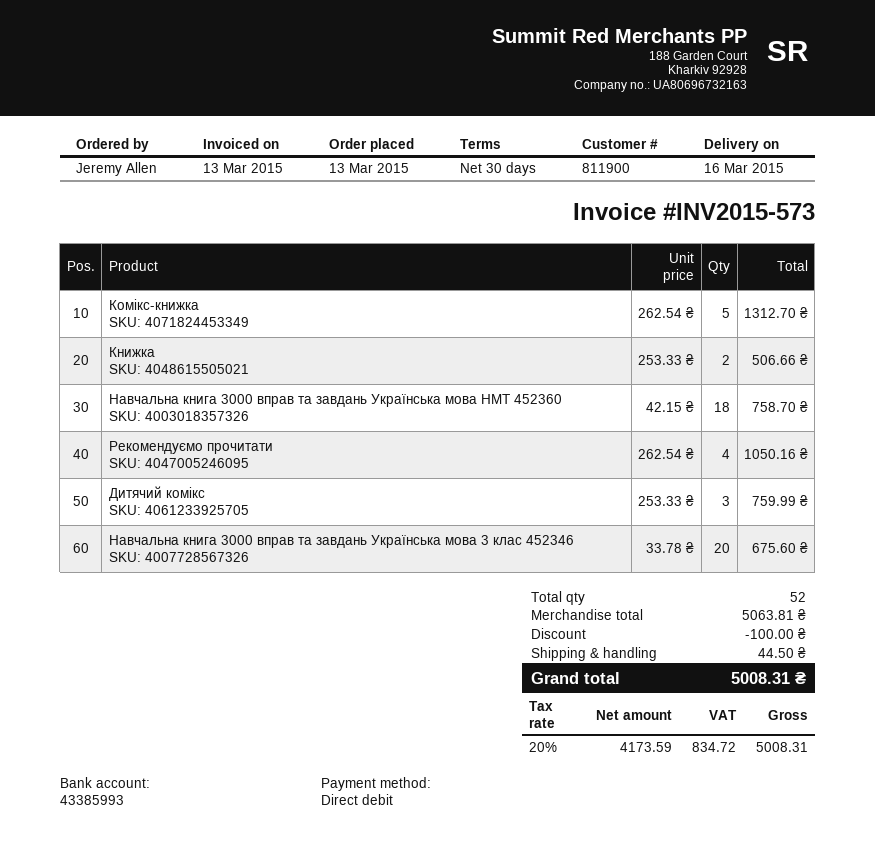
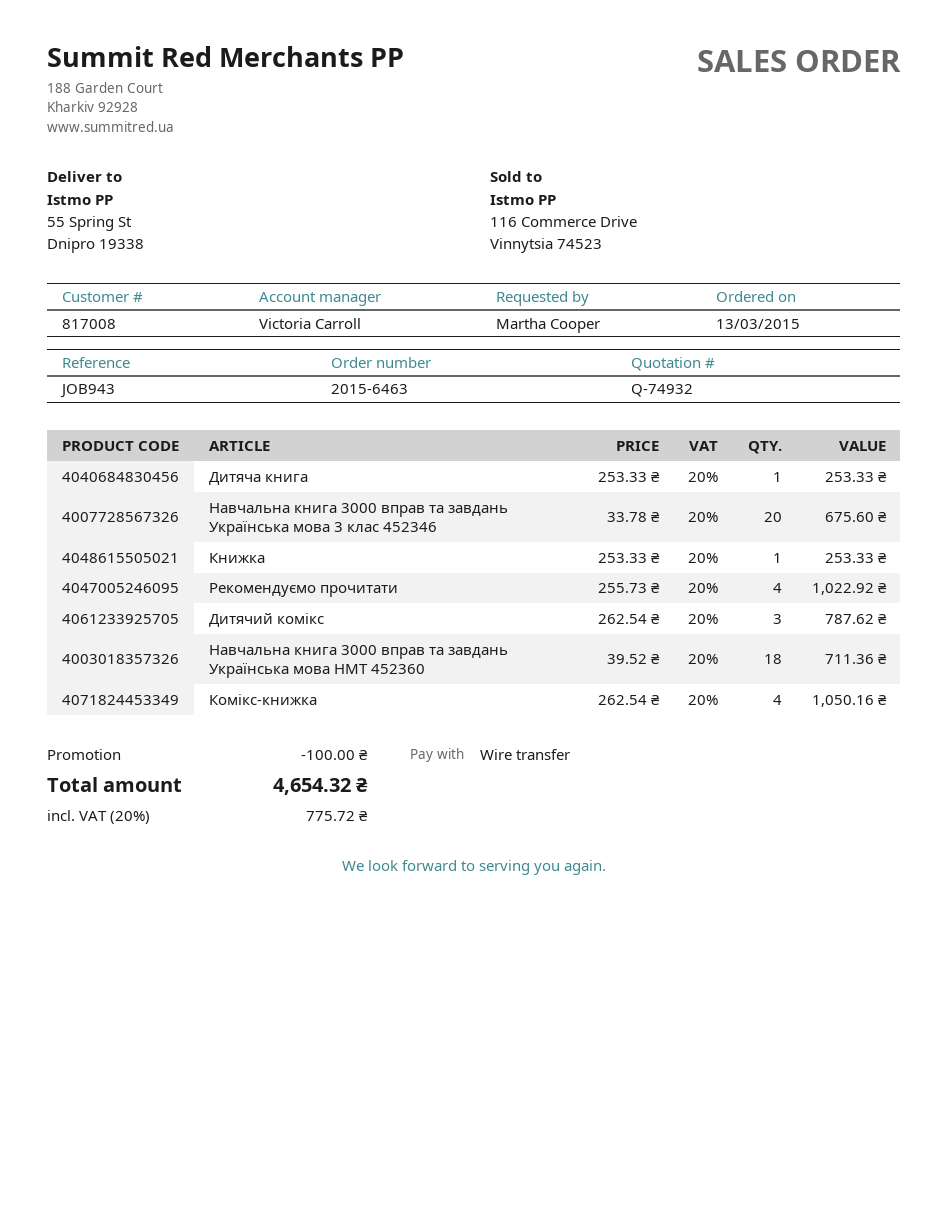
customer number: 811900 -> 817008
ordered by: Jeremy Allen -> Martha Cooper
payment method: direct debit -> bank transfer
Комікс-книжка: 5 x 262.54 = 1312.70 -> 4 x 262.54 = 1050.16
Книжка: 2 x 253.33 = 506.66 -> 1 x 253.33 = 253.33
Навчальна книга 3000 вправ та завдань Українська мова НМТ 452360: 18 x 42.15 = 758.70 -> 18 x 39.52 = 711.36
Рекомендуємо прочитати: 4 x 262.54 = 1050.16 -> 4 x 255.73 = 1022.92
Дитячий комікс: 3 x 253.33 = 759.99 -> 3 x 262.54 = 787.62
Дитяча книга: none -> 1 x 253.33 = 253.33
shipping: 44.50 -> none
tax: 20% = 834.72 -> 20% = 775.72
total: 5008.31 -> 4654.32

